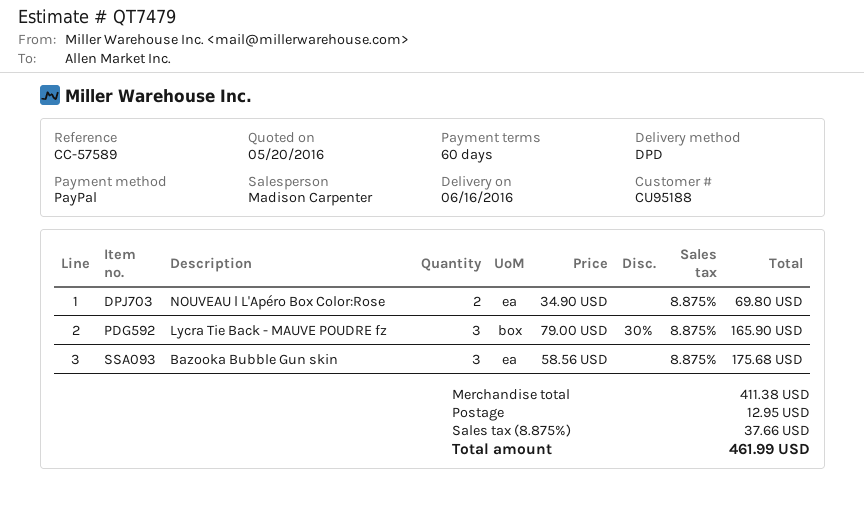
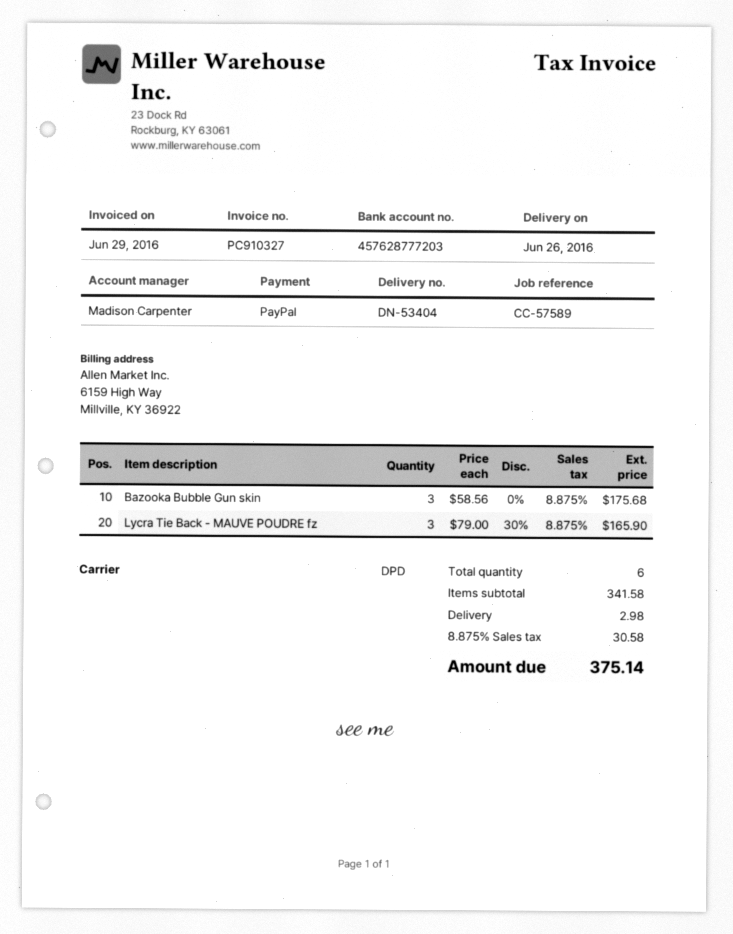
delivery date: 2016-06-16 -> 2016-06-26
NOUVEAU l L'Apéro Box Color:Rose: 2 x 34.90 = 69.80 -> none
subtotal: 411.38 -> 341.58
shipping: 12.95 -> 2.98
tax: 8.875% = 37.66 -> 8.875% = 30.58
total: 461.99 -> 375.14

